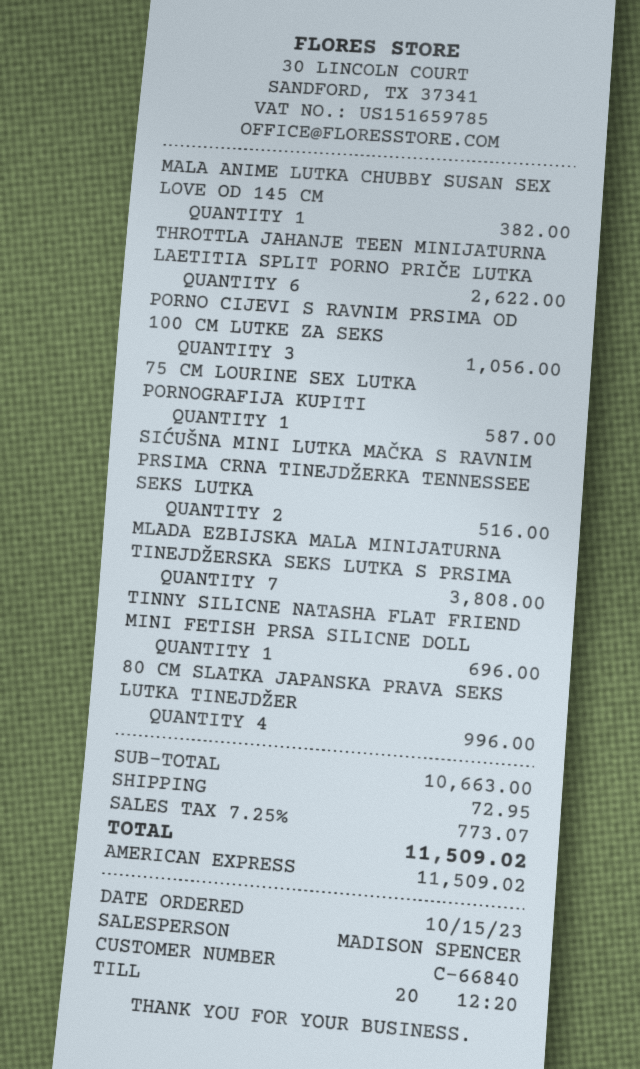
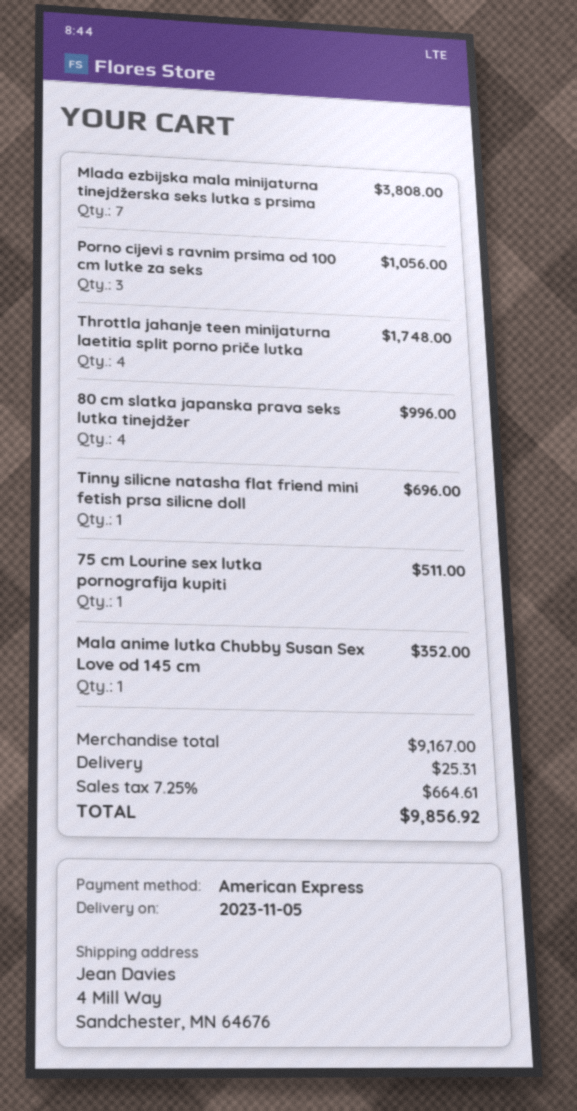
MALA ANIME LUTKA CHUBBY SUSAN SEX LOVE OD 145 CM: 1 for 382.00 -> 1 for 352.00
THROTTLA JAHANJE TEEN MINIJATURNA LAETITIA SPLIT PORNO PRIČE LUTKA: 6 for 2622.00 -> 4 for 1748.00
75 CM LOURINE SEX LUTKA PORNOGRAFIJA KUPITI: 1 for 587.00 -> 1 for 511.00
SIĆUŠNA MINI LUTKA MAČKA S RAVNIM PRSIMA CRNA TINEJDŽERKA TENNESSEE SEKS LUTKA: 2 for 516.00 -> none
subtotal: 10663.00 -> 9167.00
shipping: 72.95 -> 25.31
tax: 7.25% = 773.07 -> 7.25% = 664.61
total: 11509.02 -> 9856.92

